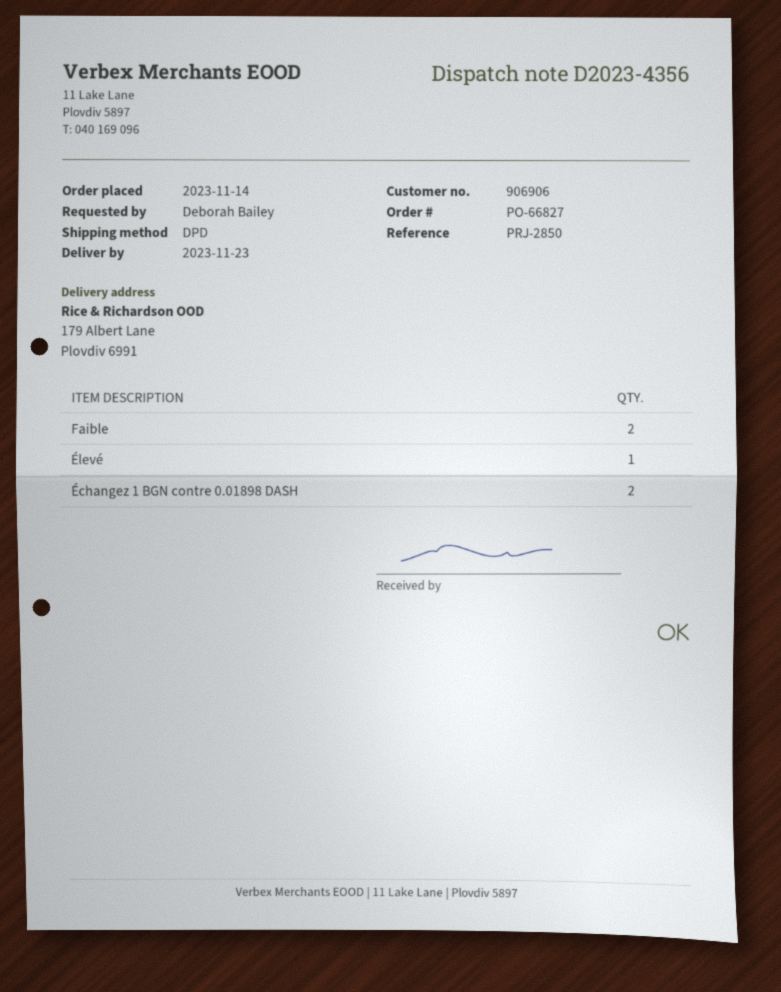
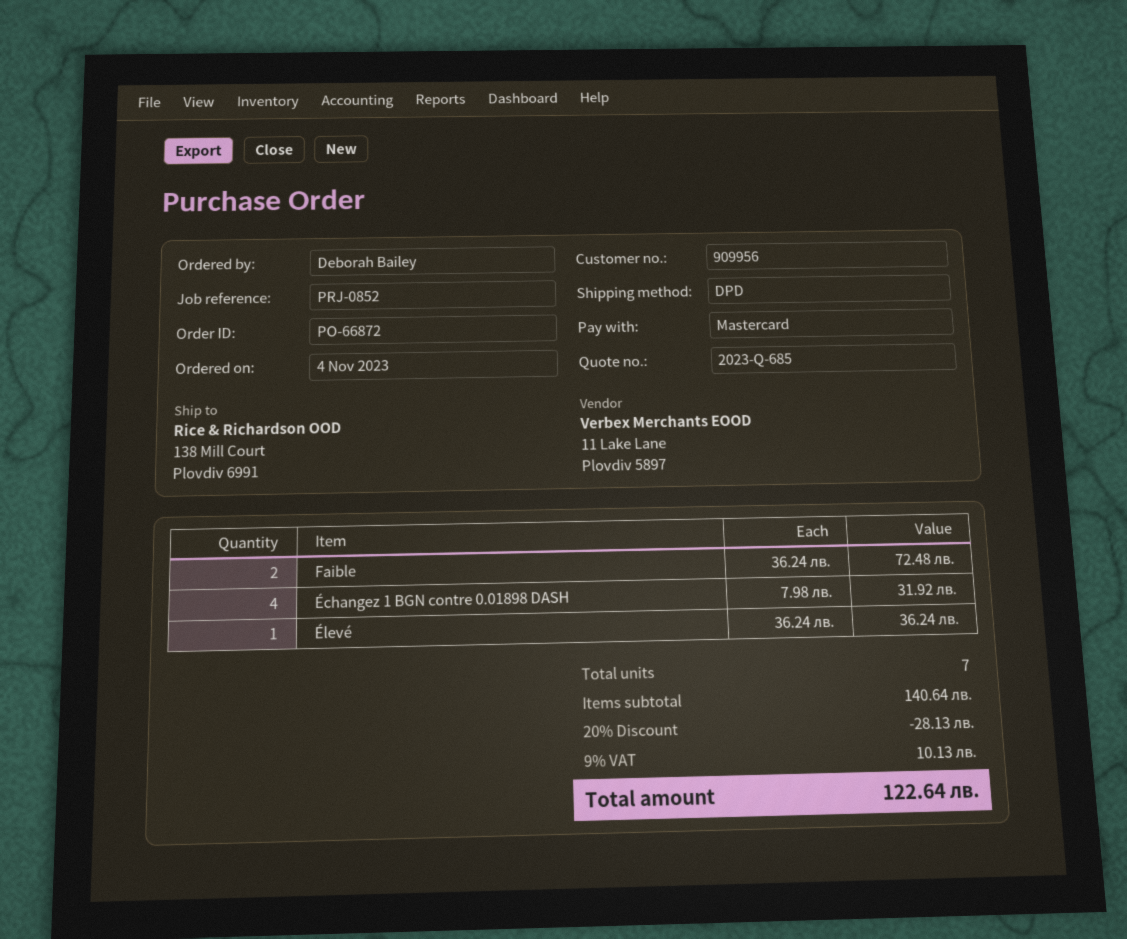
order number: PO-66827 -> PO-66872
order date: 2023-11-14 -> 2023-11-04
customer number: 906906 -> 909956
reference: PRJ-2850 -> PRJ-0852
ship to: 179 Albert Lane, Plovdiv 6991 -> 138 Mill Court, Plovdiv 6991
Échangez 1 BGN contre 0.01898 DASH: 2 -> 4

